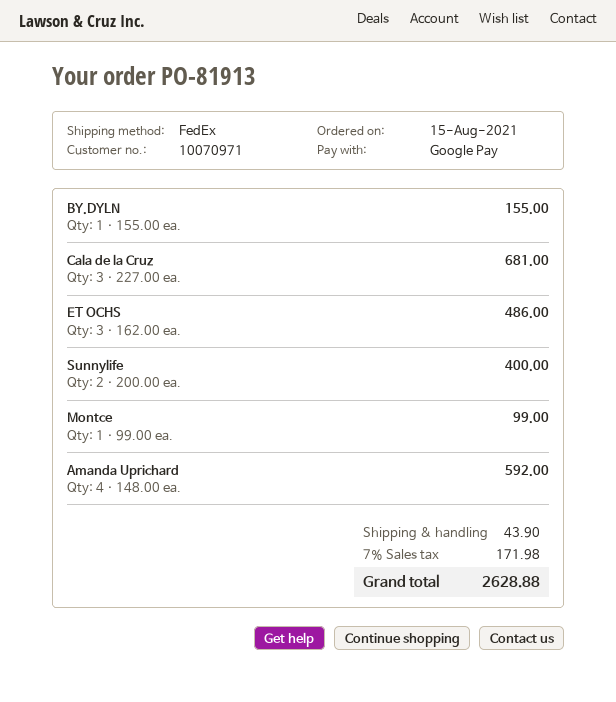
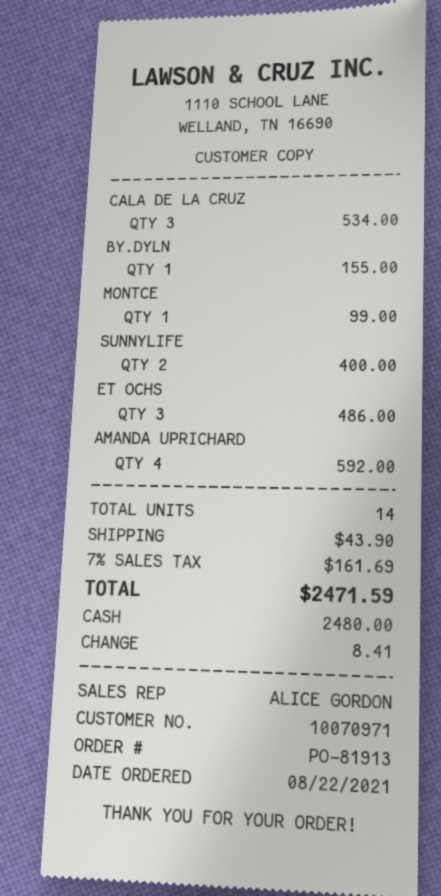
order date: 2021-08-15 -> 2021-08-22
payment method: Google Pay -> cash
Cala de la Cruz: 3 for 681.00 -> 3 for 534.00
tax: 7% = 171.98 -> 7% = 161.69
total: 2628.88 -> 2471.59

